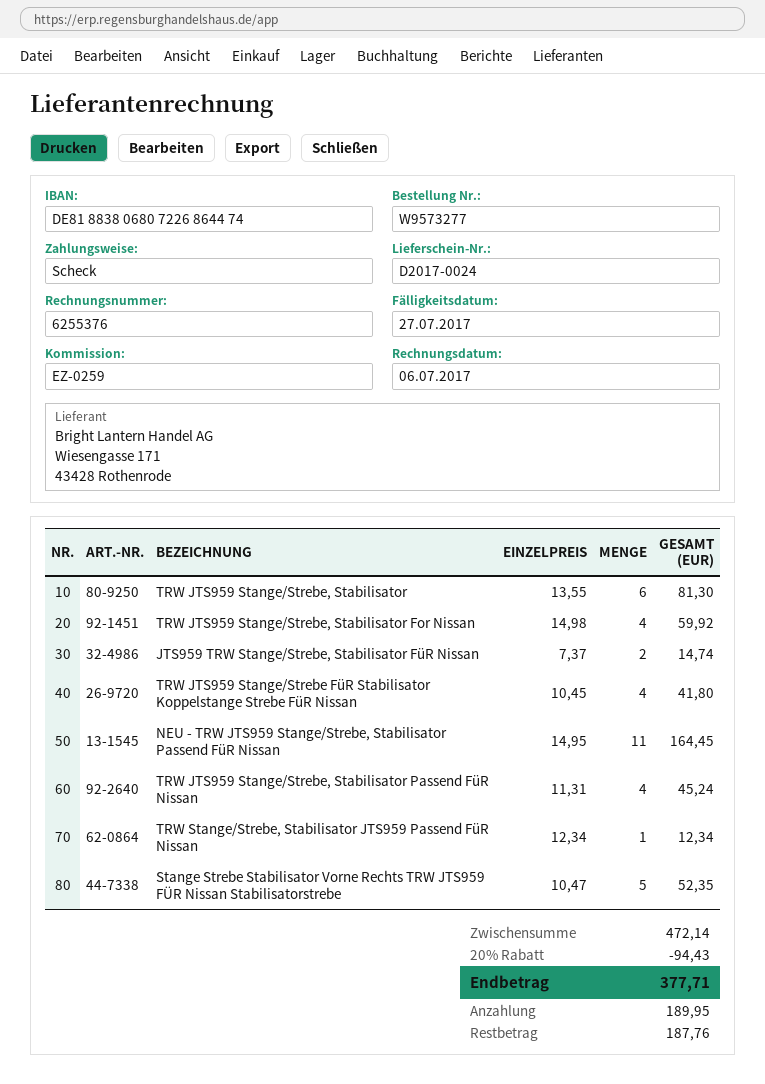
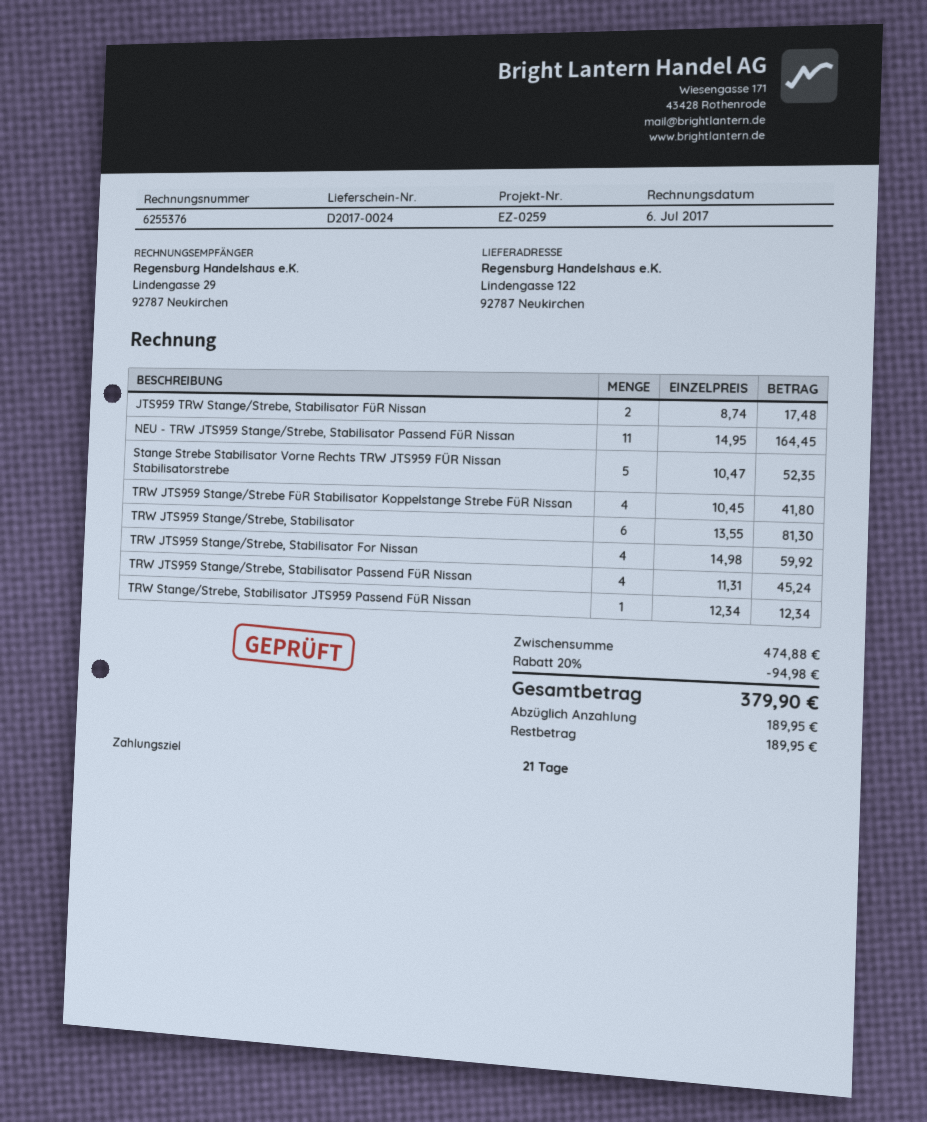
JTS959 TRW Stange/Strebe, Stabilisator FüR Nissan: 2 x 7.37 = 14.74 -> 2 x 8.74 = 17.48
subtotal: 472.14 -> 474.88
discount: 20% = 94.43 -> 20% = 94.98
total: 377.71 -> 379.90
balance: 187.76 -> 189.95

